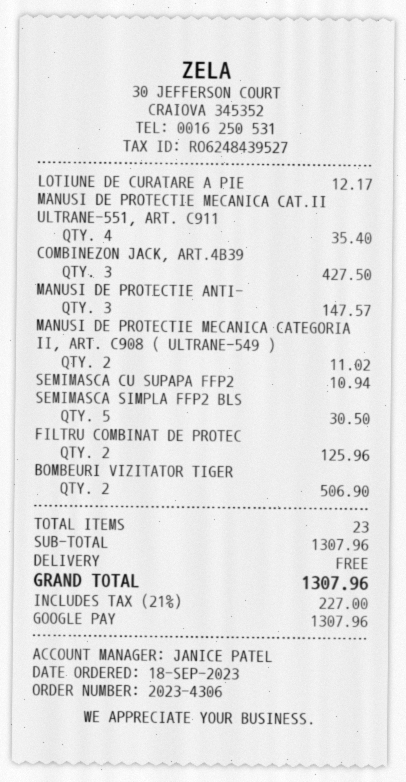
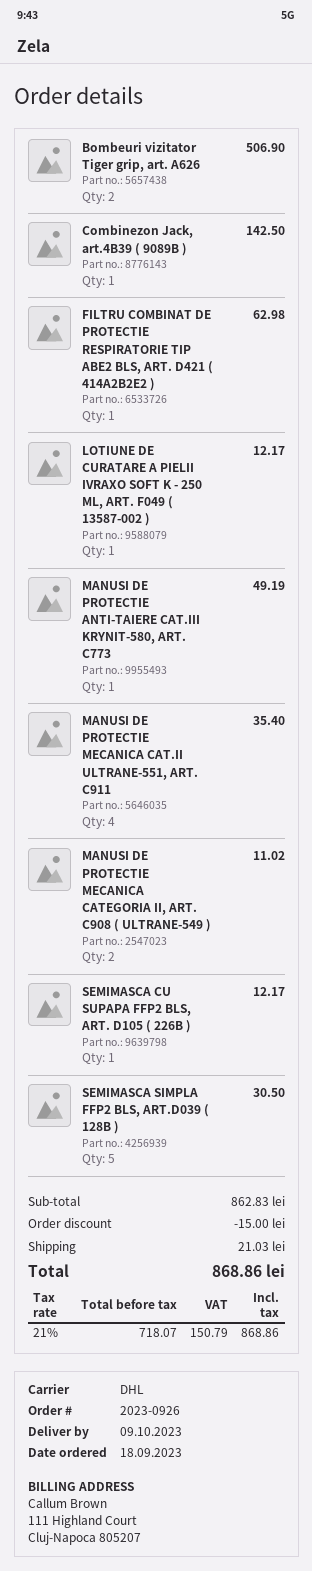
order number: 2023-4306 -> 2023-0926
COMBINEZON JACK, ART.4B39: 3 for 427.50 -> 1 for 142.50
MANUSI DE PROTECTIE ANTI-: 3 for 147.57 -> 1 for 49.19
SEMIMASCA CU SUPAPA FFP2: 1 for 10.94 -> 1 for 12.17
FILTRU COMBINAT DE PROTEC: 2 for 125.96 -> 1 for 62.98
subtotal: 1307.96 -> 862.83
discount: none -> 15.00
shipping: 0.00 -> 21.03
tax: 21% = 227.00 -> 21% = 150.79
total: 1307.96 -> 868.86

